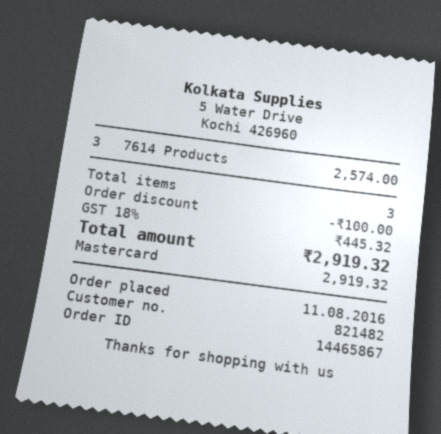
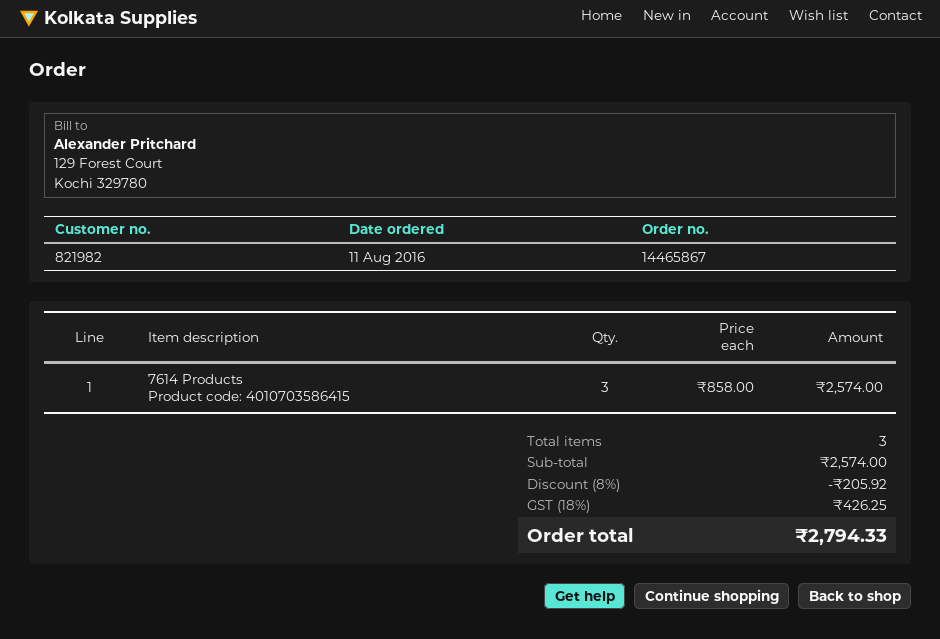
customer number: 821482 -> 821982
discount: 100.00 -> 205.92
tax: 18% = 445.32 -> 18% = 426.25
total: 2919.32 -> 2794.33

